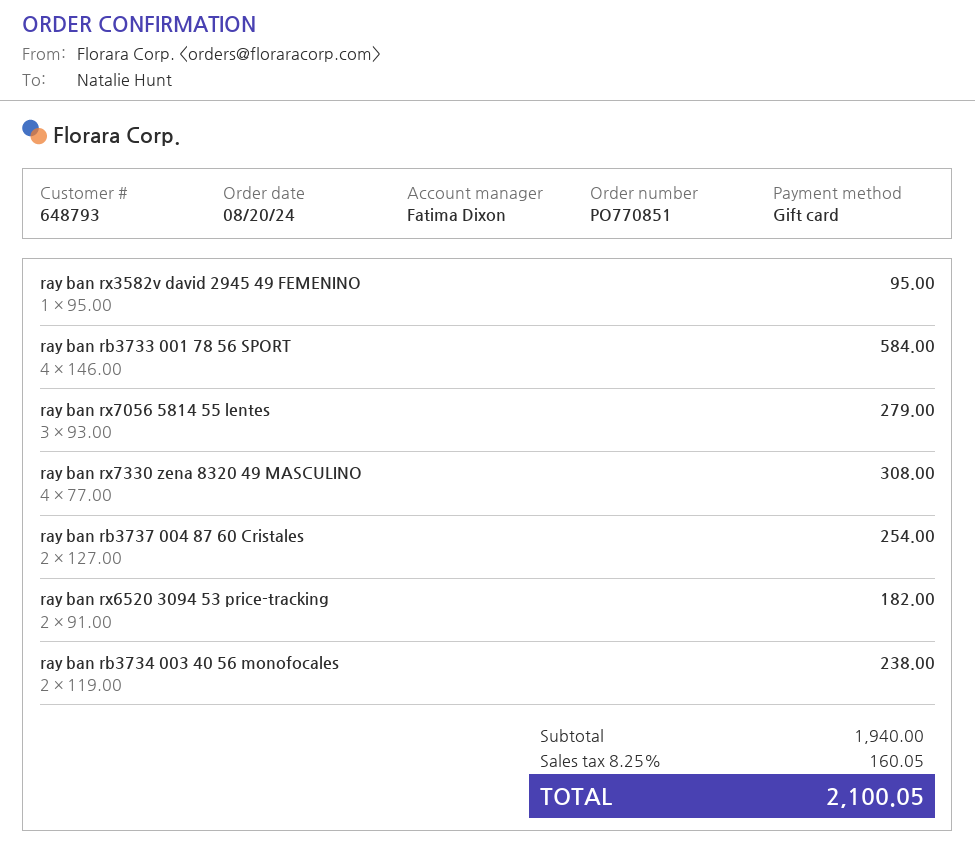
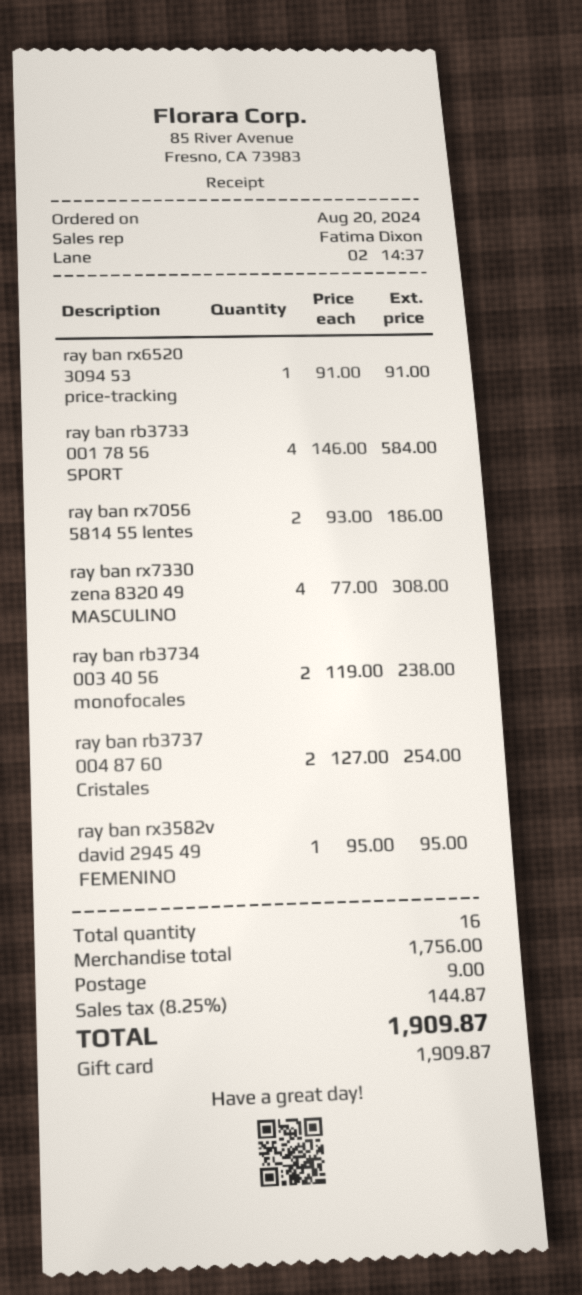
ray ban rx7056 5814 55 lentes: 3 x 93.00 = 279.00 -> 2 x 93.00 = 186.00
ray ban rx6520 3094 53 price-tracking: 2 x 91.00 = 182.00 -> 1 x 91.00 = 91.00
subtotal: 1940.00 -> 1756.00
shipping: none -> 9.00
tax: 8.25% = 160.05 -> 8.25% = 144.87
total: 2100.05 -> 1909.87

